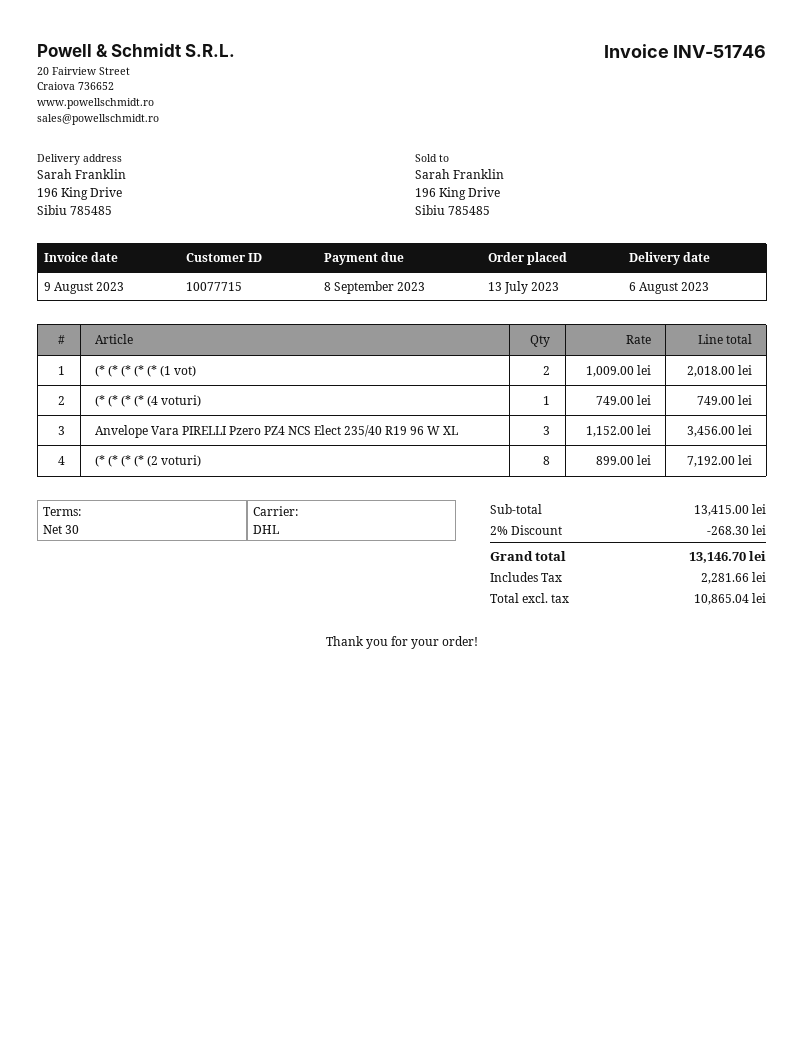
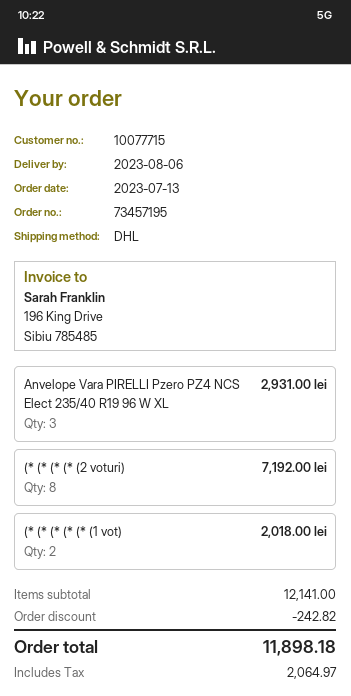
(* (* (* (* (4 voturi): 1 for 749.00 -> none
Anvelope Vara PIRELLI Pzero PZ4 NCS Elect 235/40 R19 96 W XL: 3 for 3456.00 -> 3 for 2931.00
subtotal: 13415.00 -> 12141.00
discount: 268.30 -> 242.82
tax: 2281.66 -> 2064.97
total: 13146.70 -> 11898.18

